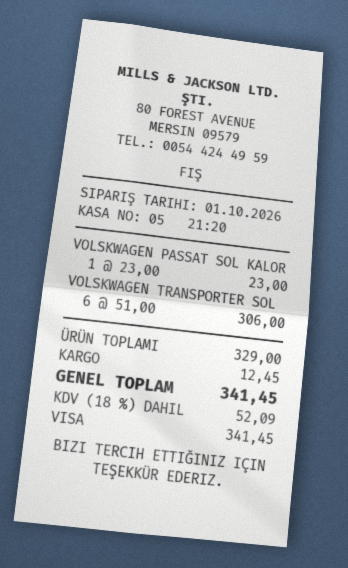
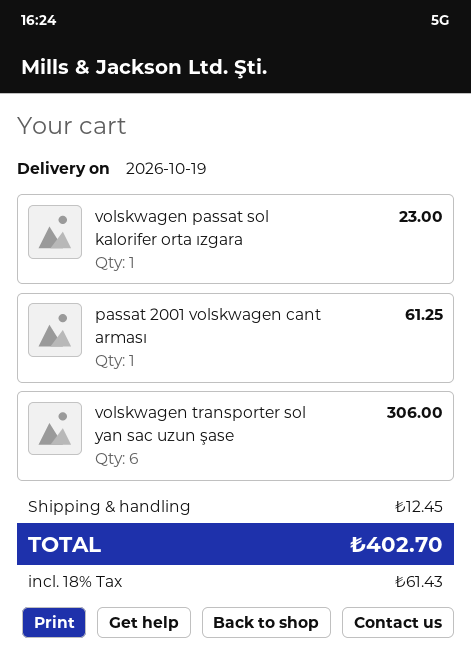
passat 2001 volskwagen cant arması: none -> 1 for 61.25
tax: 18% = 52.09 -> 18% = 61.43
total: 341.45 -> 402.70

